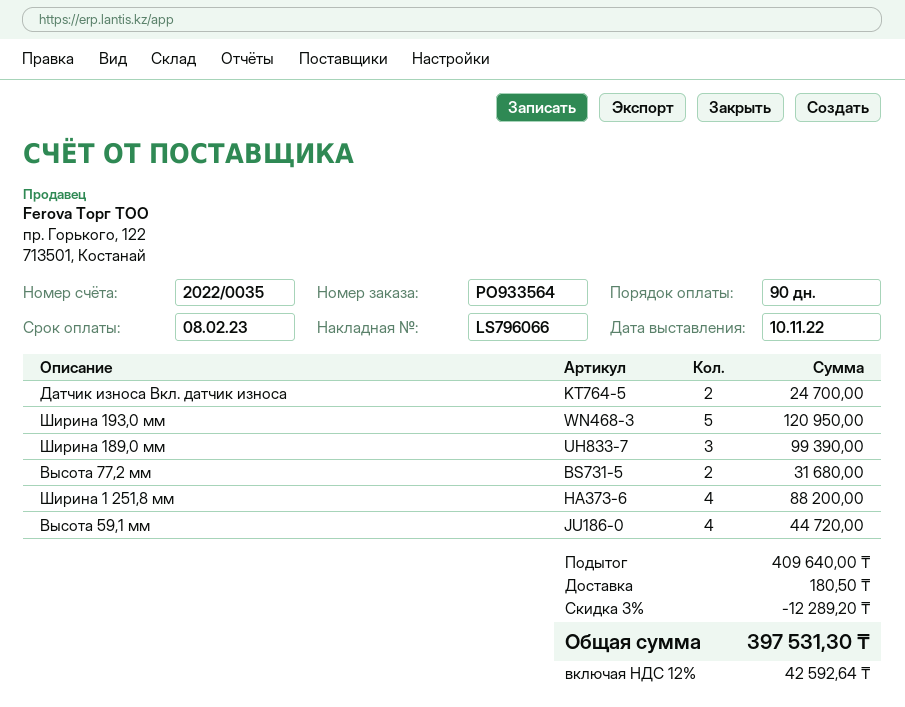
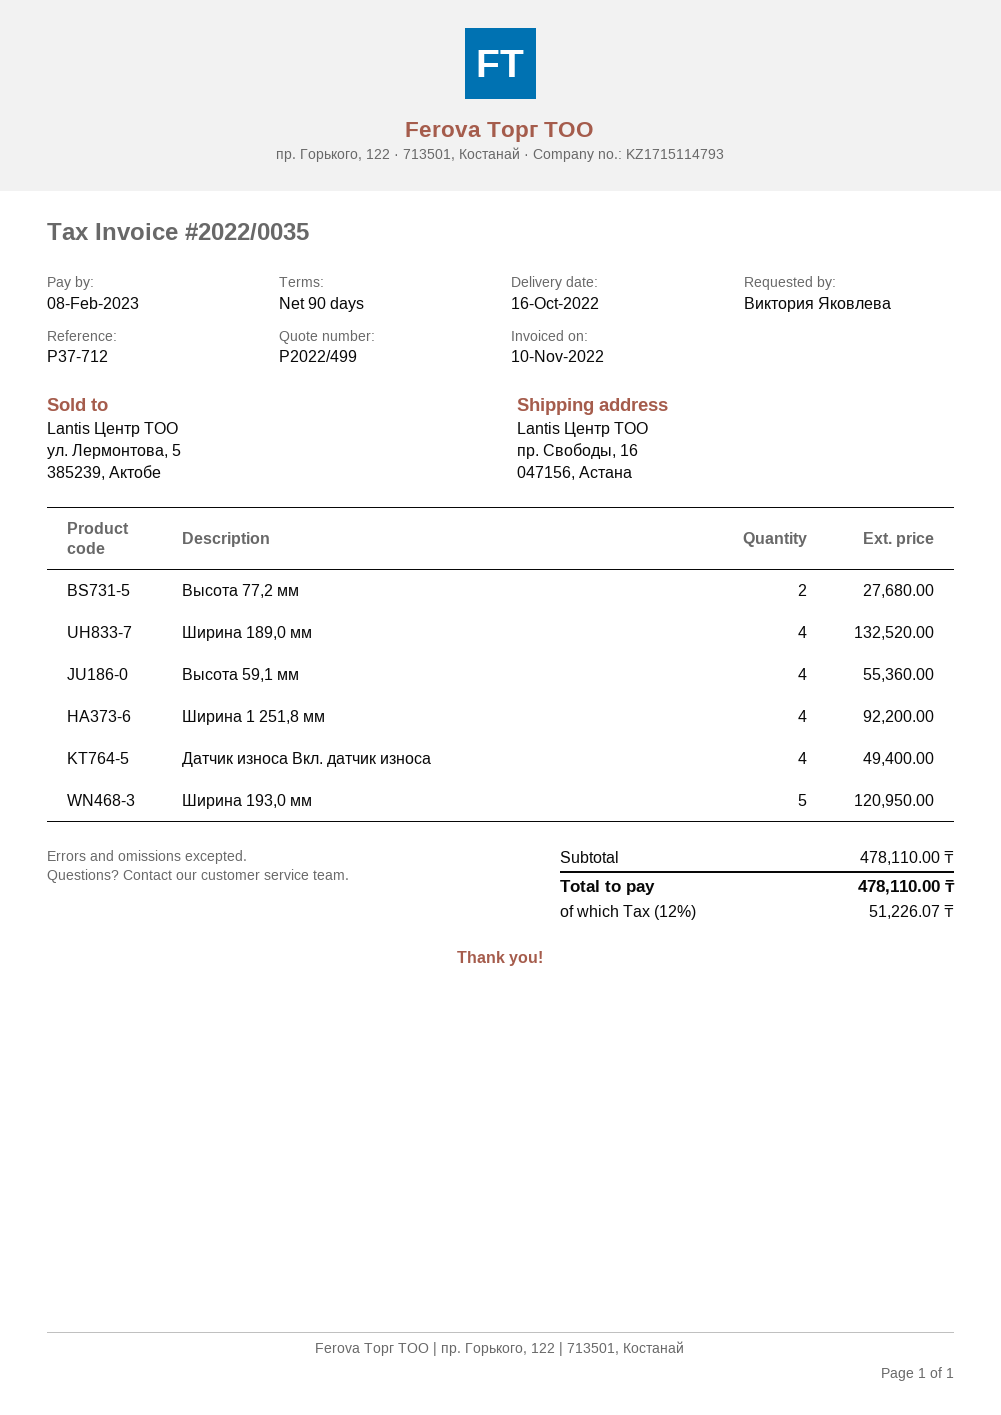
Датчик износа Вкл. датчик износа: 2 for 24700.00 -> 4 for 49400.00
Ширина 189,0 мм: 3 for 99390.00 -> 4 for 132520.00
Высота 77,2 мм: 2 for 31680.00 -> 2 for 27680.00
Ширина 1 251,8 мм: 4 for 88200.00 -> 4 for 92200.00
Высота 59,1 мм: 4 for 44720.00 -> 4 for 55360.00
subtotal: 409640.00 -> 478110.00
discount: 3% = 12289.20 -> none
shipping: 180.50 -> none
tax: 12% = 42592.64 -> 12% = 51226.07
total: 397531.30 -> 478110.00

